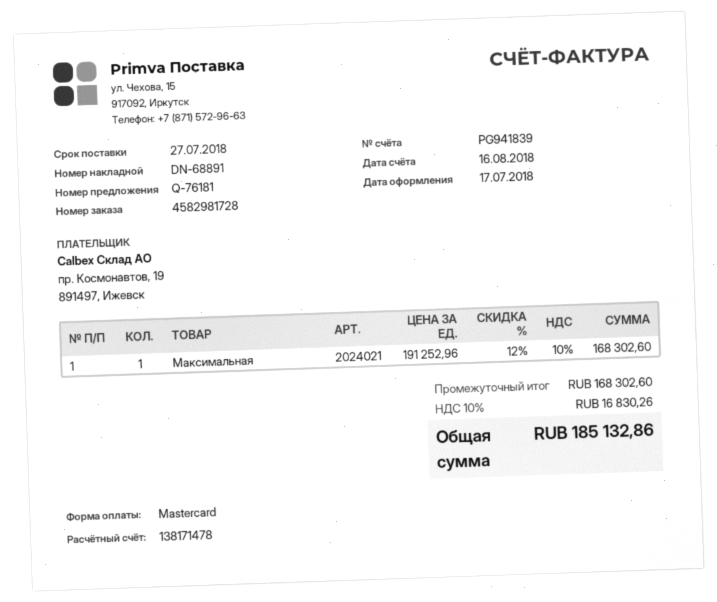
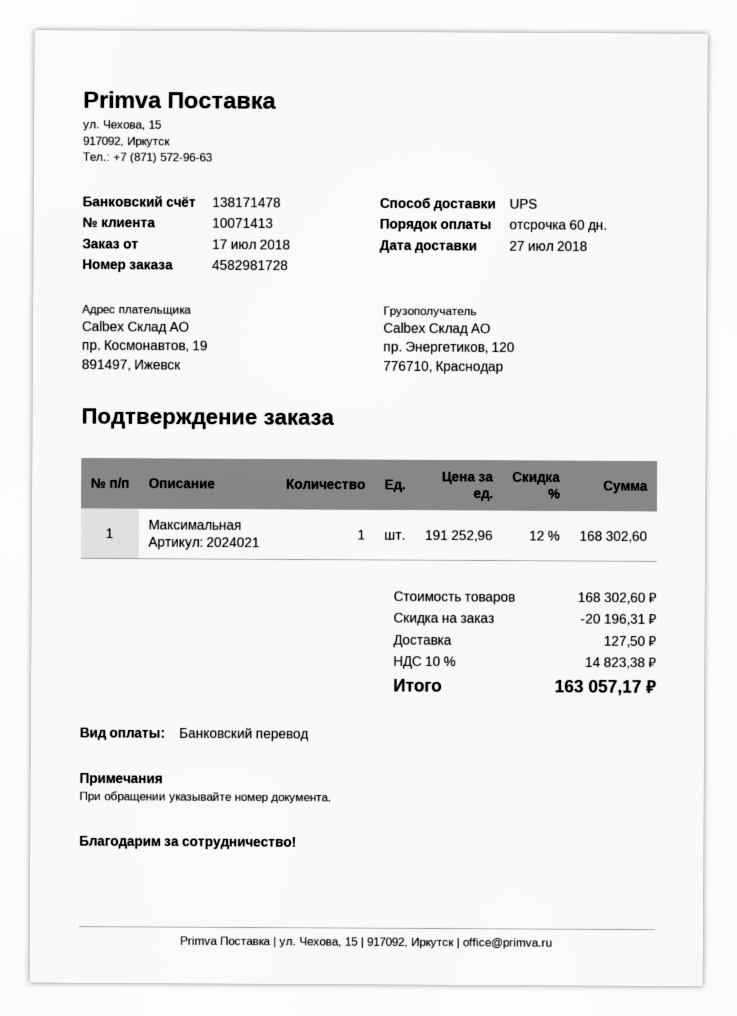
payment method: Mastercard -> bank transfer
discount: none -> 20196.31
shipping: none -> 127.50
tax: 10% = 16830.26 -> 10% = 14823.38
total: 185132.86 -> 163057.17

